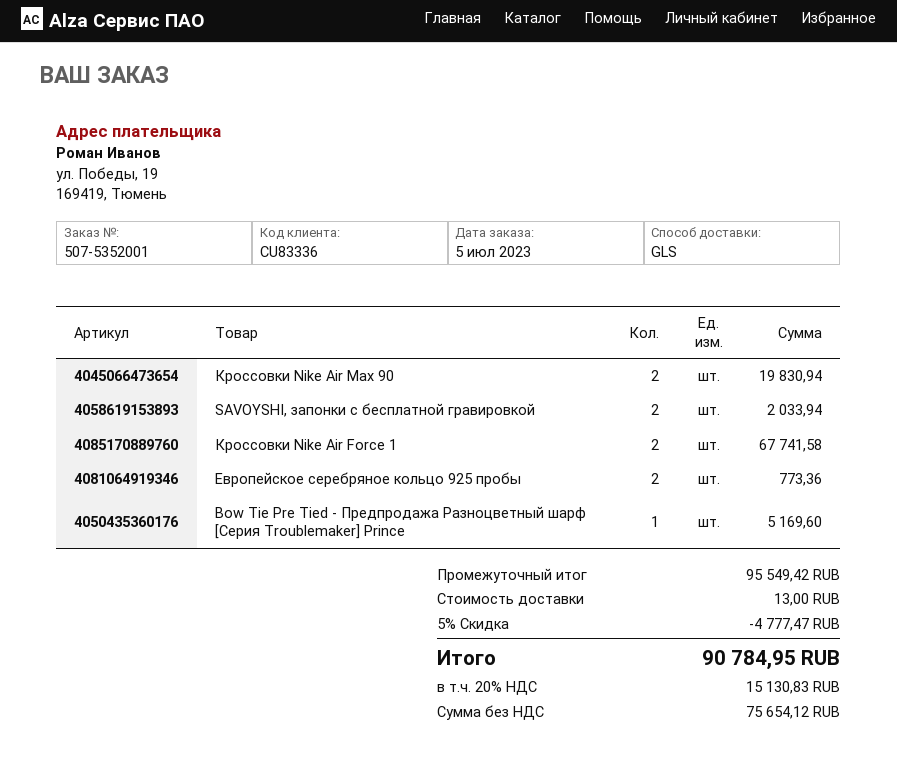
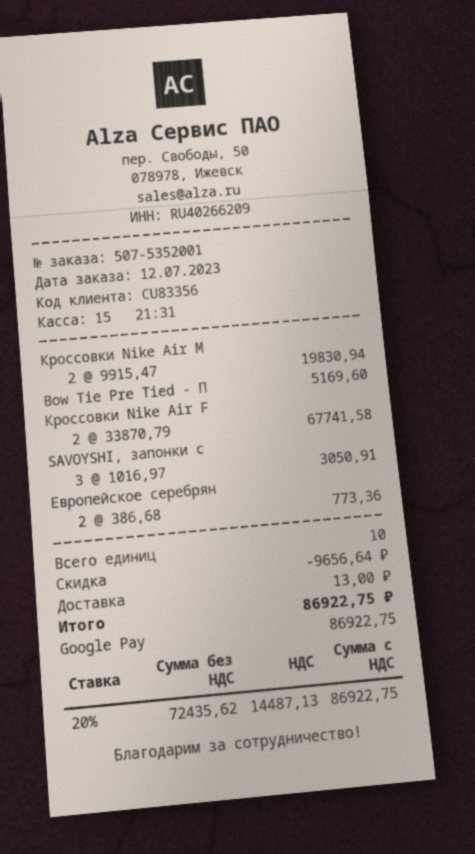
order date: 2023-07-05 -> 2023-07-12
customer number: CU83336 -> CU83356
SAVOYSHI, запонки с бесплатной гравировкой: 2 for 2033.94 -> 3 for 3050.91
discount: 4777.47 -> 9656.64
net: 75654.12 -> 72435.62
tax: 20% = 15130.83 -> 20% = 14487.13
total: 90784.95 -> 86922.75

